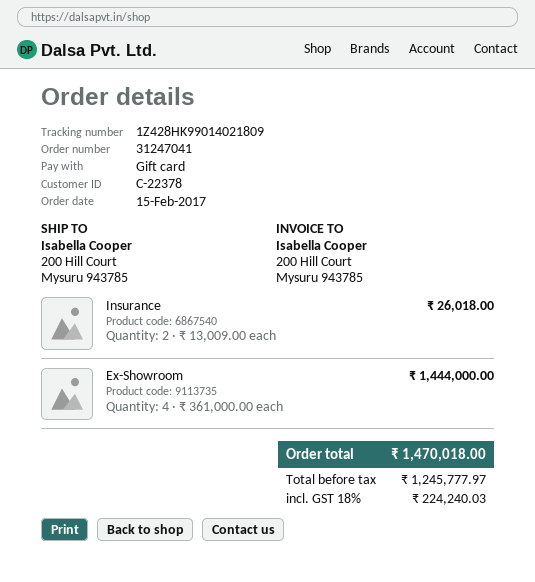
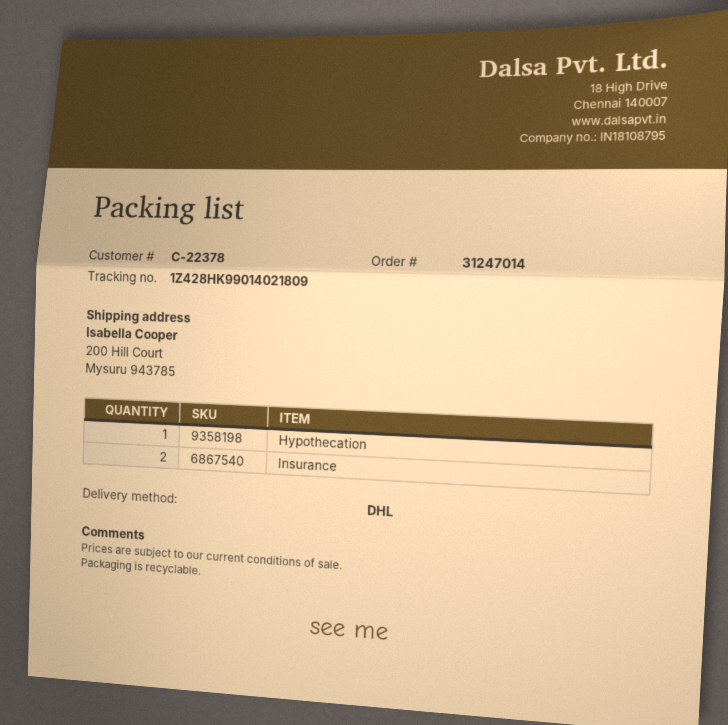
order number: 31247041 -> 31247014
Ex-Showroom: 4 -> none
Hypothecation: none -> 1

